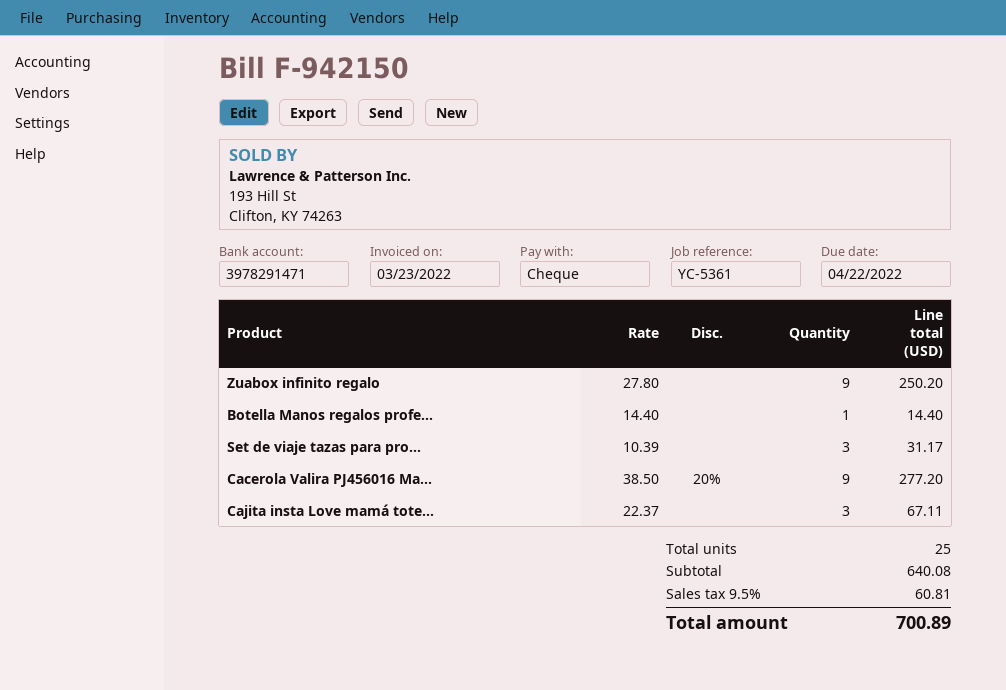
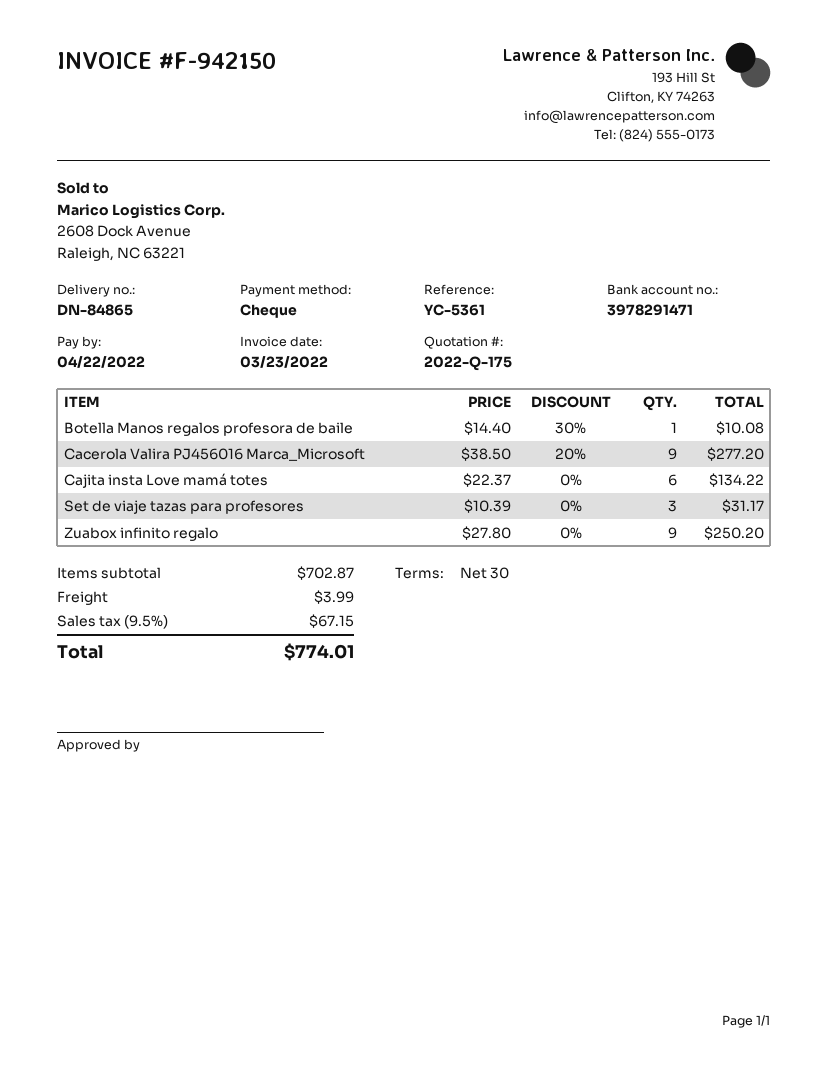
Botella Manos regalos profe...: 1 x 14.40 = 14.40 -> 1 x 14.40 - 30% = 10.08
Cajita insta Love mamá tote...: 3 x 22.37 = 67.11 -> 6 x 22.37 = 134.22
subtotal: 640.08 -> 702.87
shipping: none -> 3.99
tax: 9.5% = 60.81 -> 9.5% = 67.15
total: 700.89 -> 774.01

